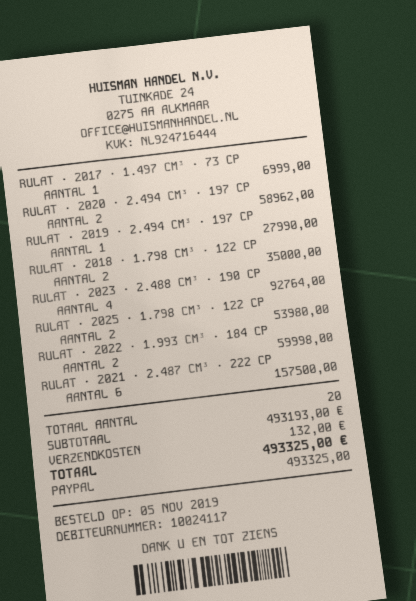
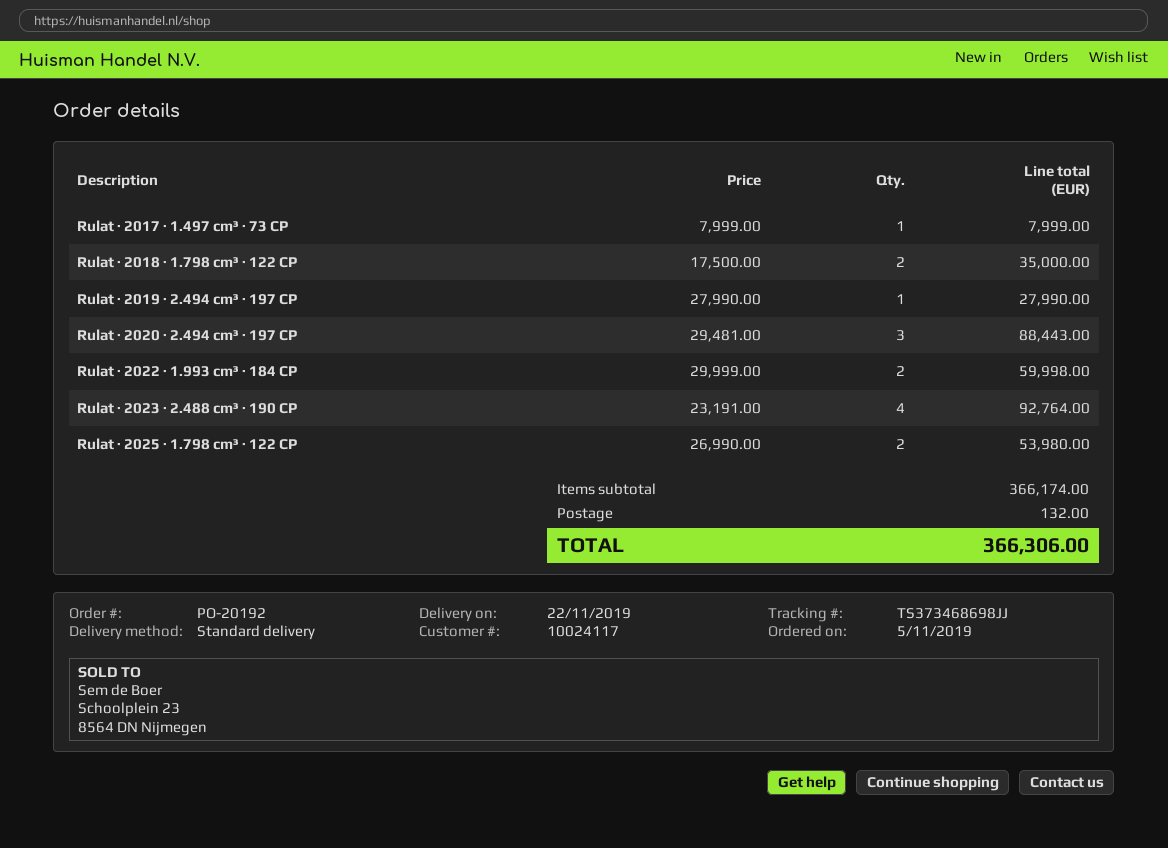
RULAT · 2017 · 1.497 CM³ · 73 CP: 1 for 6999.00 -> 1 for 7999.00
RULAT · 2020 · 2.494 CM³ · 197 CP: 2 for 58962.00 -> 3 for 88443.00
RULAT · 2021 · 2.487 CM³ · 222 CP: 6 for 157500.00 -> none
subtotal: 493193.00 -> 366174.00
total: 493325.00 -> 366306.00

